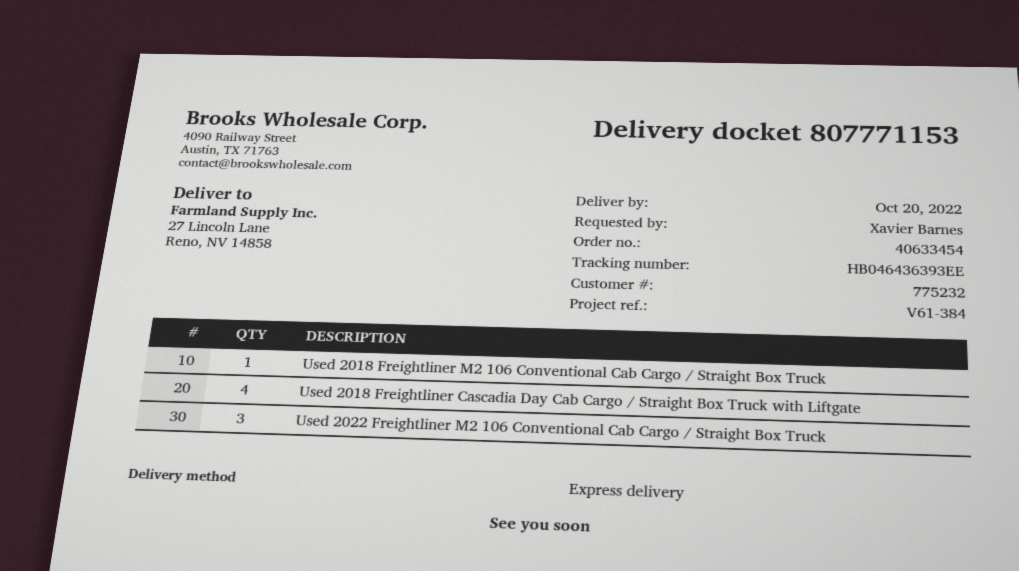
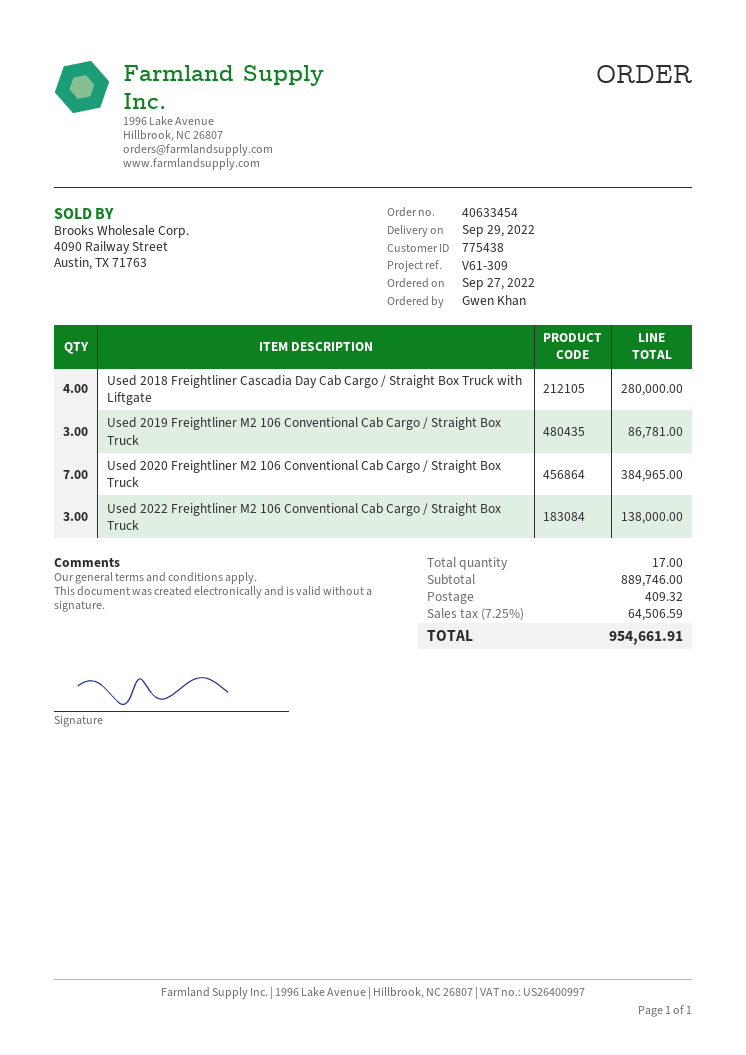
delivery date: 2022-10-20 -> 2022-09-29
customer number: 775232 -> 775438
reference: V61-384 -> V61-309
ordered by: Xavier Barnes -> Gwen Khan
Used 2018 Freightliner M2 106 Conventional Cab Cargo / Straight Box Truck: 1 -> none
Used 2019 Freightliner M2 106 Conventional Cab Cargo / Straight Box Truck: none -> 3
Used 2020 Freightliner M2 106 Conventional Cab Cargo / Straight Box Truck: none -> 7

